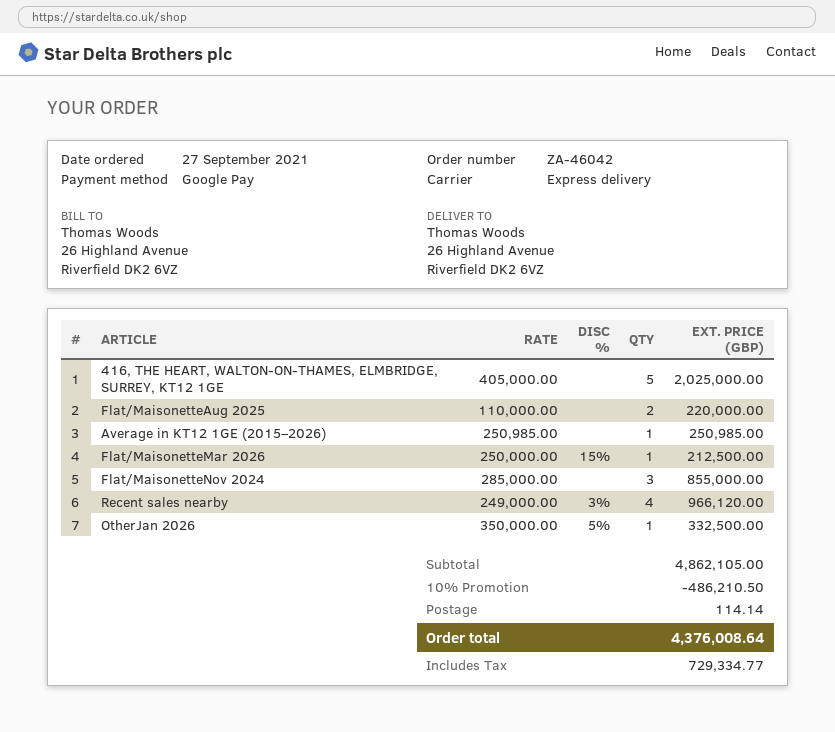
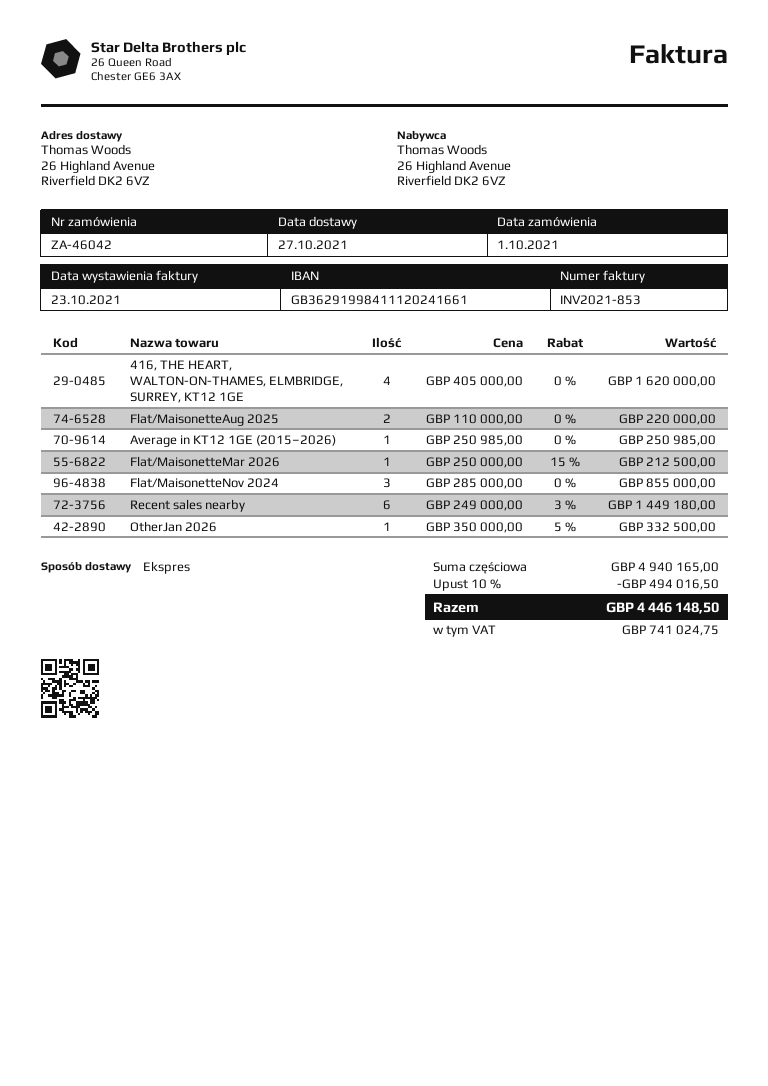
order date: 2021-09-27 -> 2021-10-01
416, THE HEART, WALTON-ON-THAMES, ELMBRIDGE, SURREY, KT12 1GE: 5 x 405000.00 = 2025000.00 -> 4 x 405000.00 = 1620000.00
Recent sales nearby: 4 x 249000.00 - 3% = 966120.00 -> 6 x 249000.00 - 3% = 1449180.00
subtotal: 4862105.00 -> 4940165.00
discount: 10% = 486210.50 -> 10% = 494016.50
shipping: 114.14 -> none
tax: 729334.77 -> 741024.75
total: 4376008.64 -> 4446148.50

